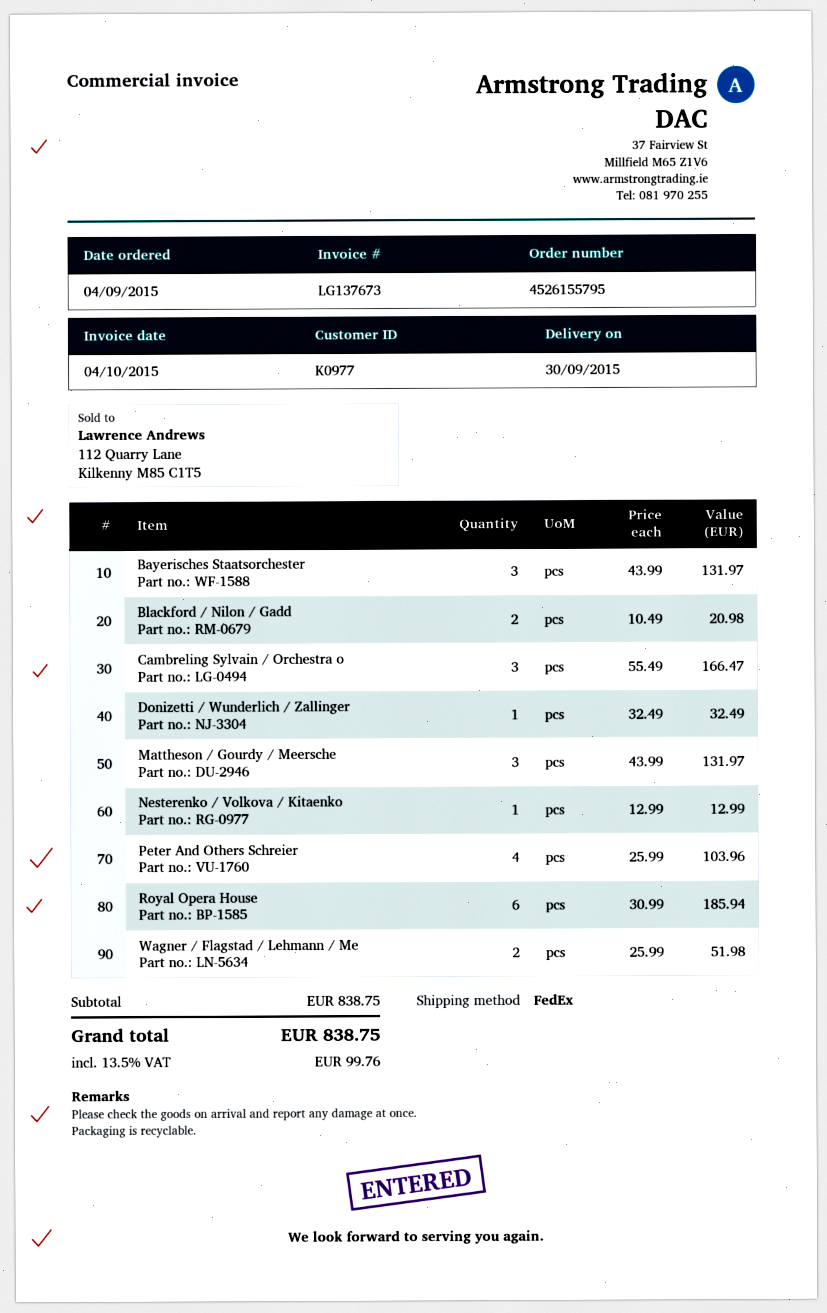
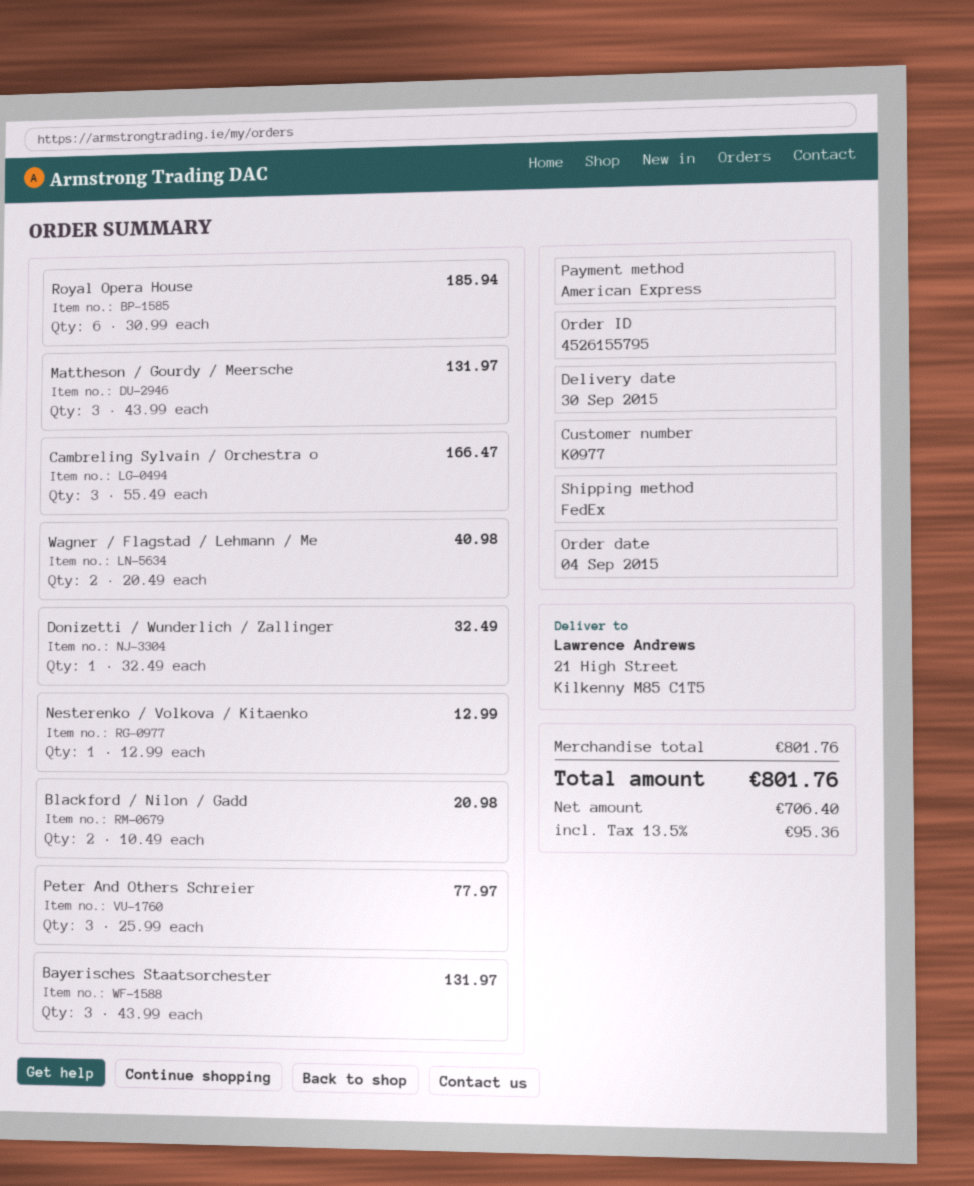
Peter And Others Schreier: 4 x 25.99 = 103.96 -> 3 x 25.99 = 77.97
Wagner / Flagstad / Lehmann / Me: 2 x 25.99 = 51.98 -> 2 x 20.49 = 40.98
subtotal: 838.75 -> 801.76
tax: 13.5% = 99.76 -> 13.5% = 95.36
total: 838.75 -> 801.76

